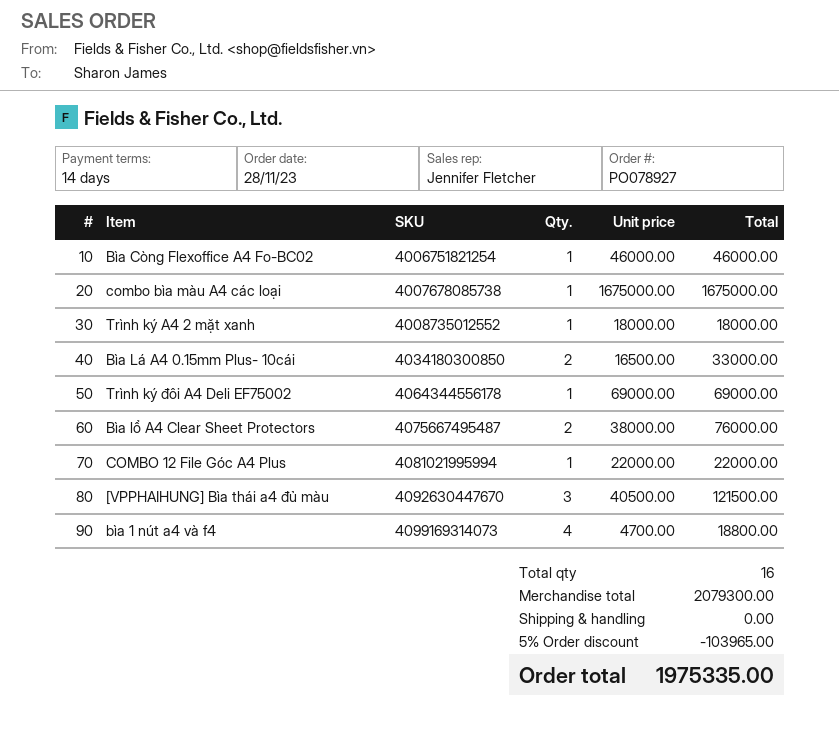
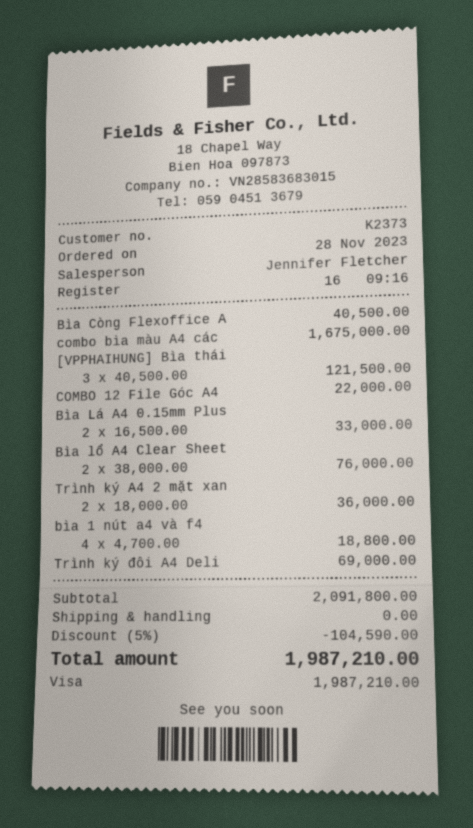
Bìa Còng Flexoffice A4 Fo-BC02: 1 x 46000.00 = 46000.00 -> 1 x 40500.00 = 40500.00
Trình ký A4 2 mặt xanh: 1 x 18000.00 = 18000.00 -> 2 x 18000.00 = 36000.00
subtotal: 2079300.00 -> 2091800.00
discount: 5% = 103965.00 -> 5% = 104590.00
total: 1975335.00 -> 1987210.00

